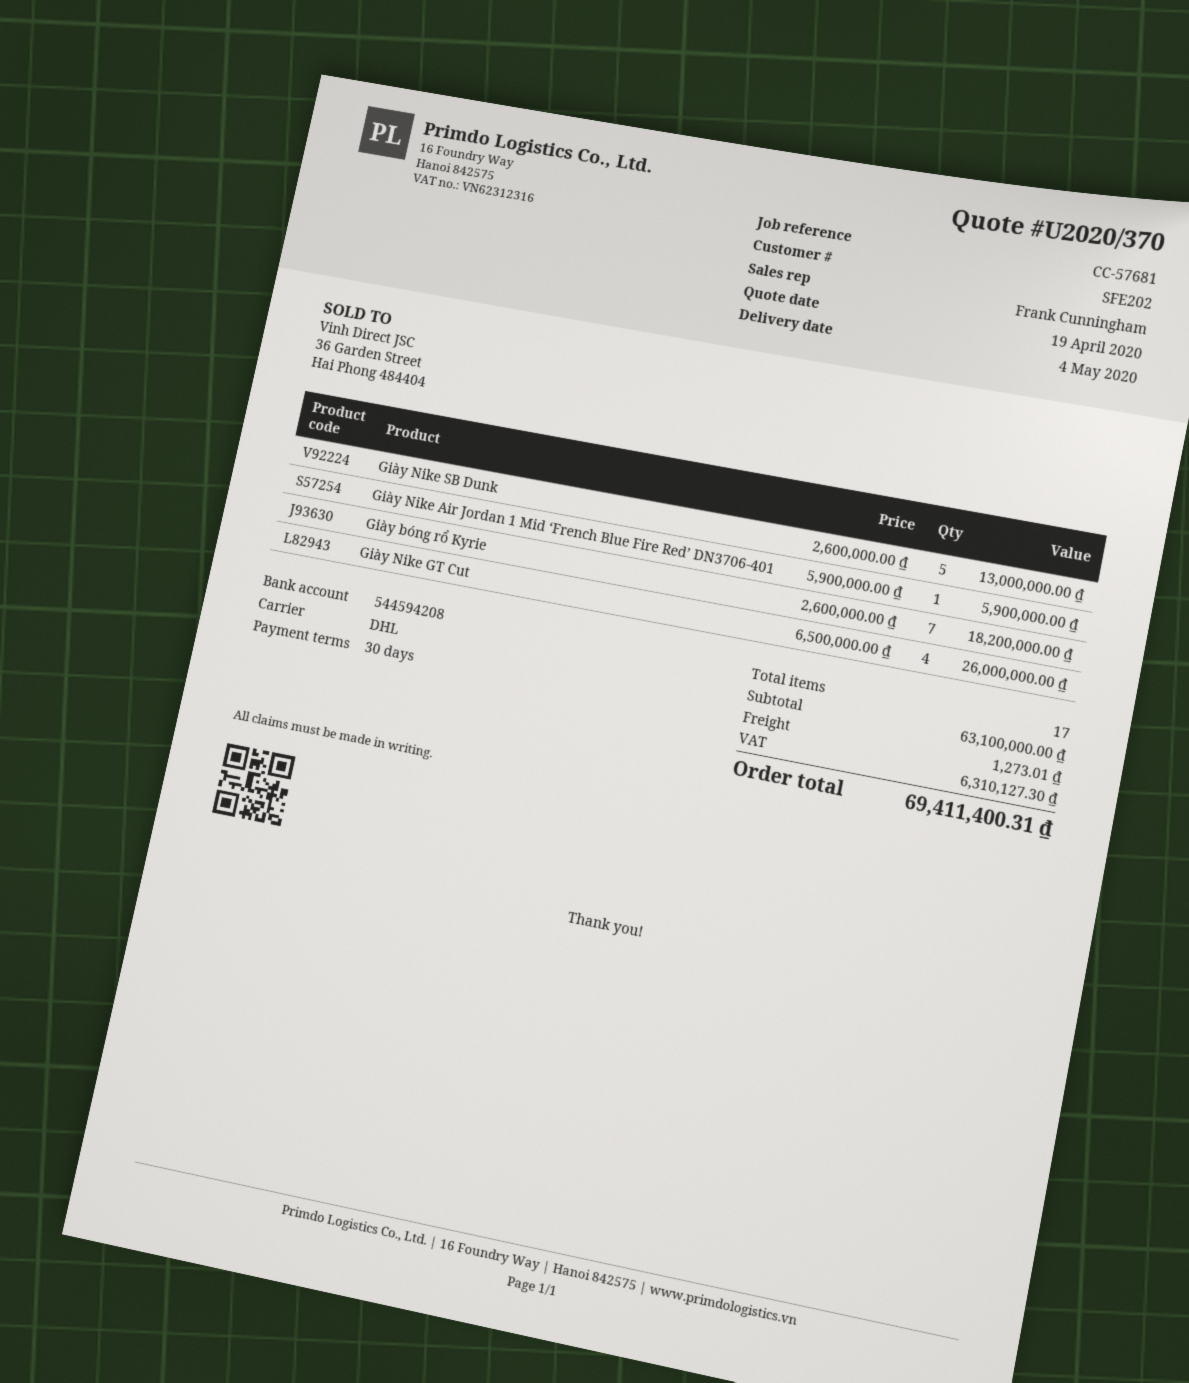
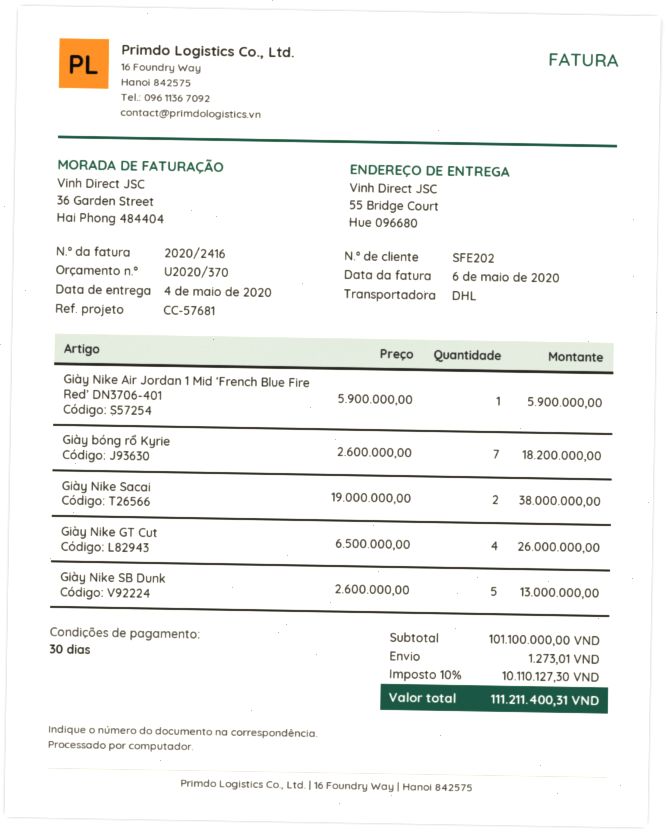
Giày Nike Sacai: none -> 2 x 19000000.00 = 38000000.00
subtotal: 63100000.00 -> 101100000.00
tax: 6310127.30 -> 10110127.30
total: 69411400.31 -> 111211400.31

